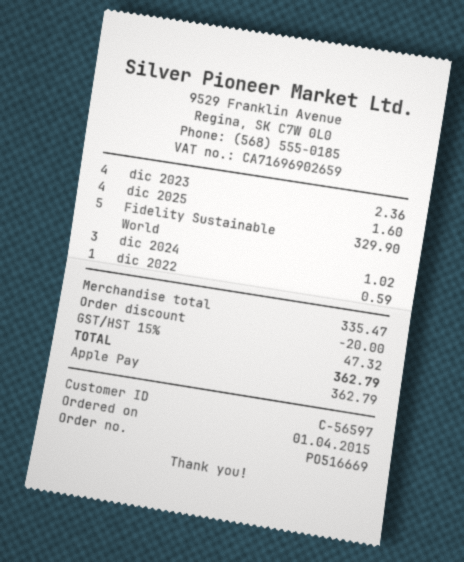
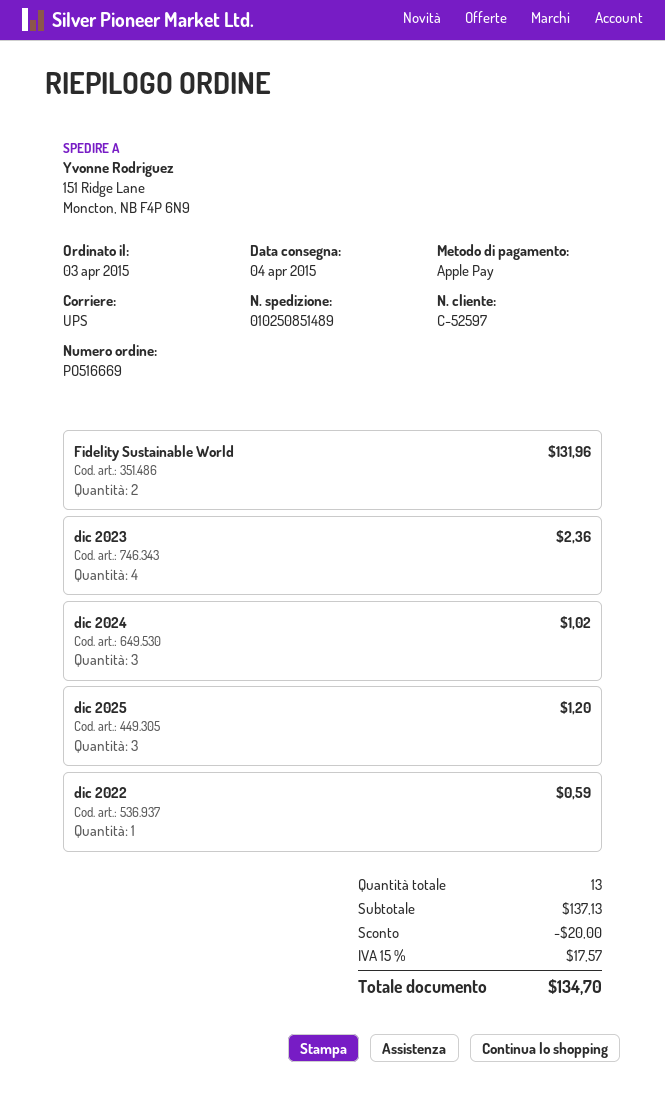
order date: 2015-04-01 -> 2015-04-03
customer number: C-56597 -> C-52597
dic 2025: 4 for 1.60 -> 3 for 1.20
Fidelity Sustainable World: 5 for 329.90 -> 2 for 131.96
subtotal: 335.47 -> 137.13
tax: 15% = 47.32 -> 15% = 17.57
total: 362.79 -> 134.70

